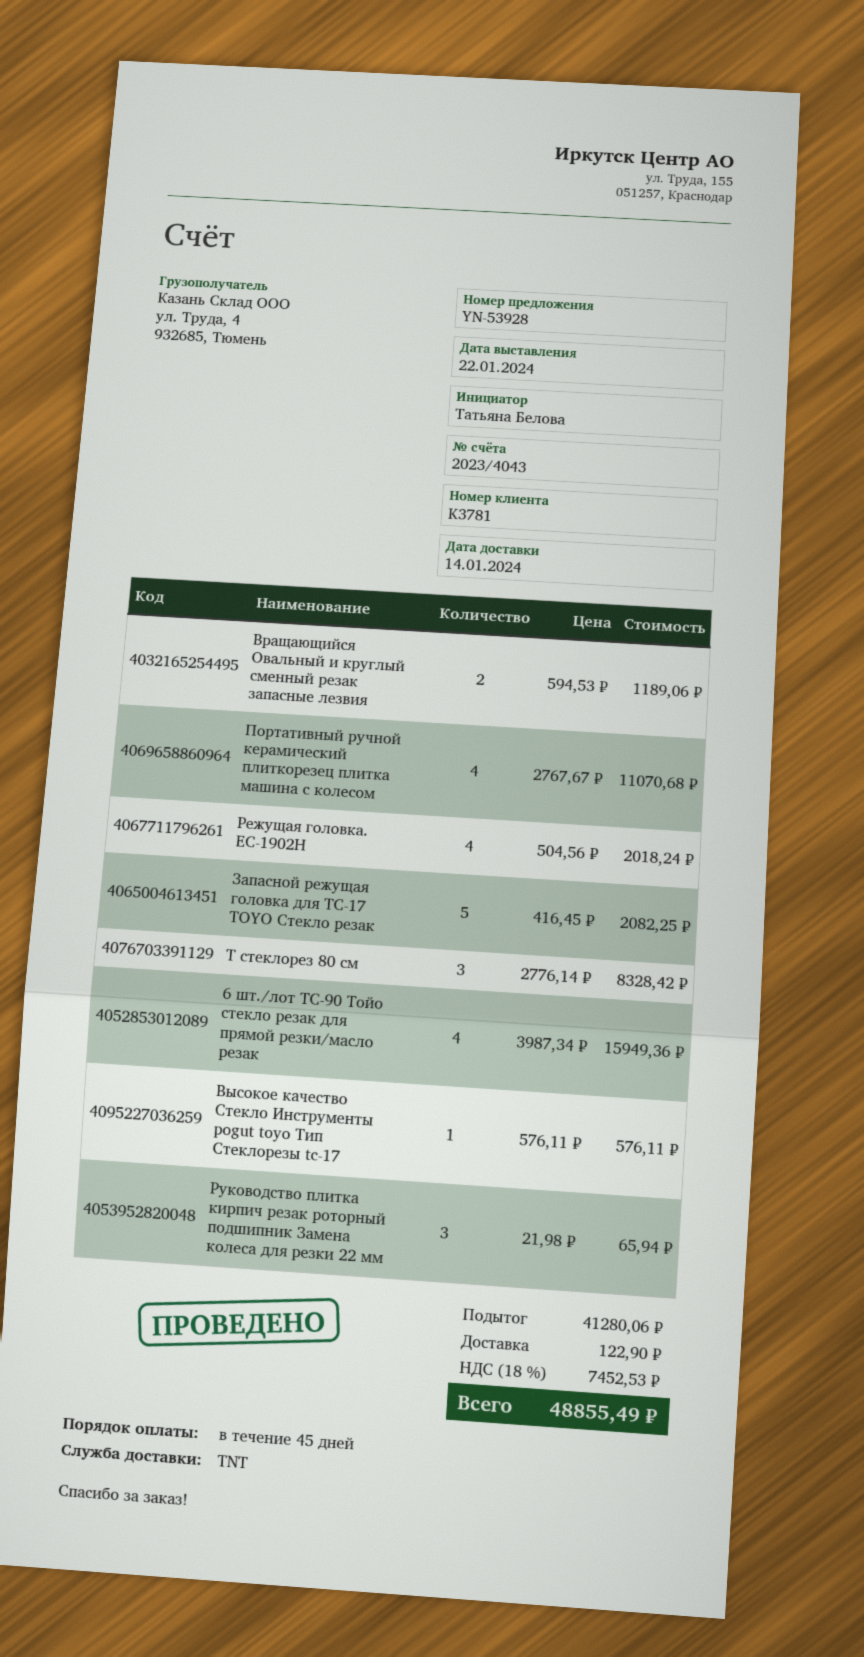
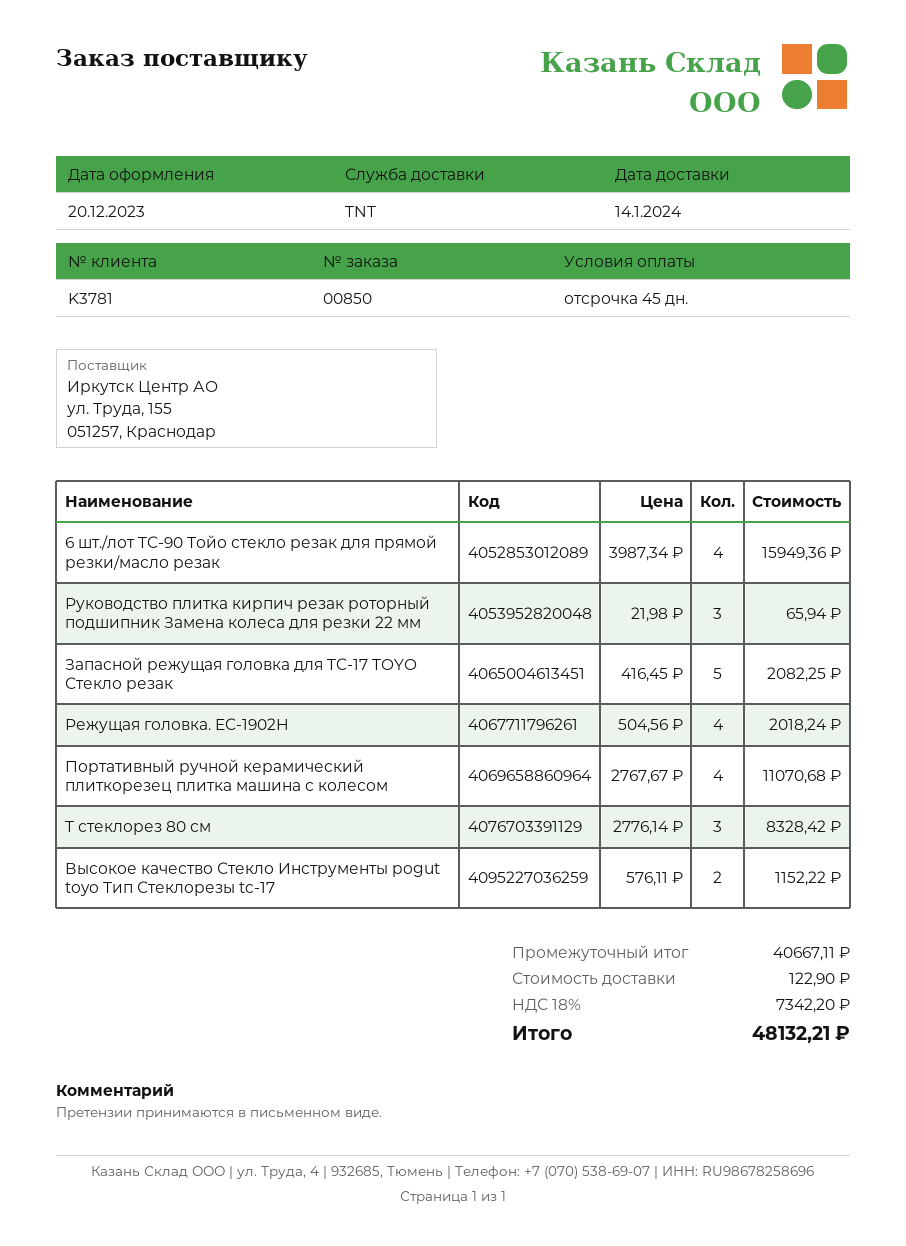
Вращающийся Овальный и круглый сменный резак запасные лезвия: 2 x 594.53 = 1189.06 -> none
Высокое качество Стекло Инструменты pogut toyo Тип Стеклорезы tc-17: 1 x 576.11 = 576.11 -> 2 x 576.11 = 1152.22
subtotal: 41280.06 -> 40667.11
tax: 18% = 7452.53 -> 18% = 7342.20
total: 48855.49 -> 48132.21

